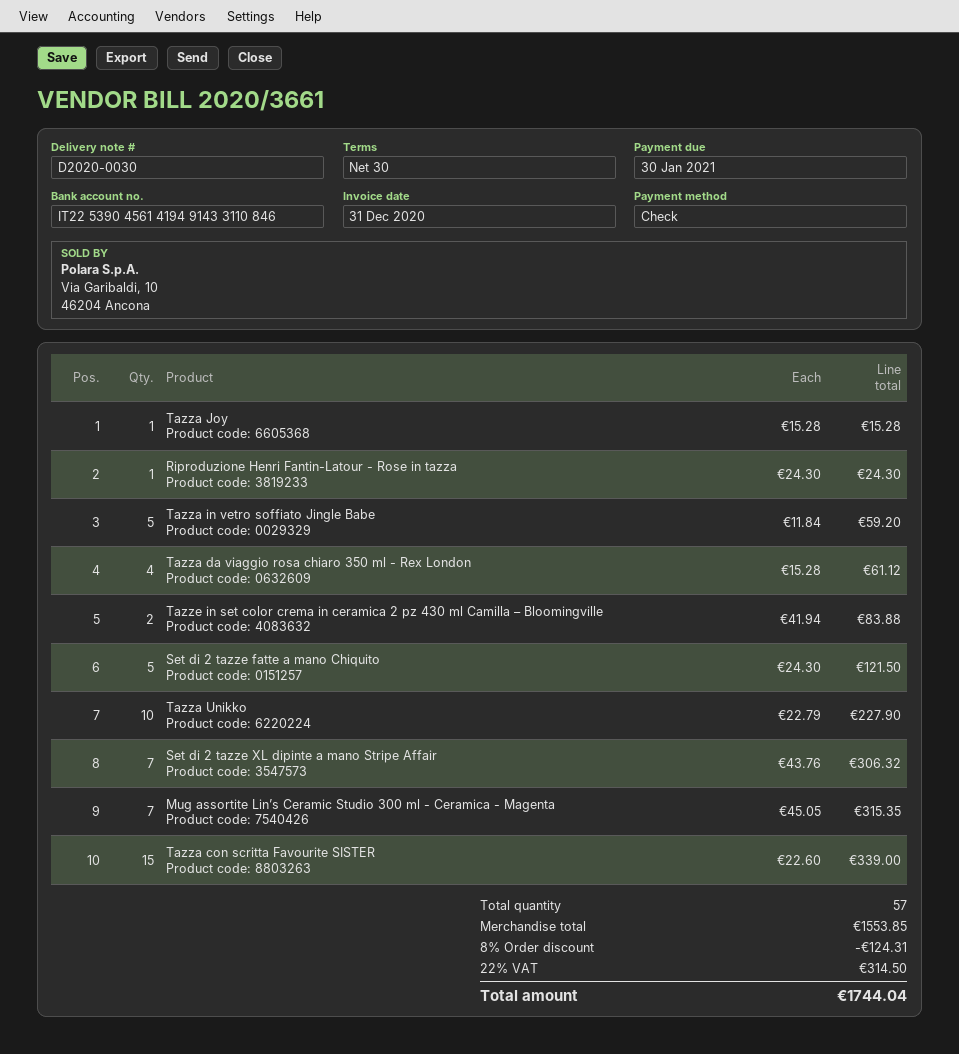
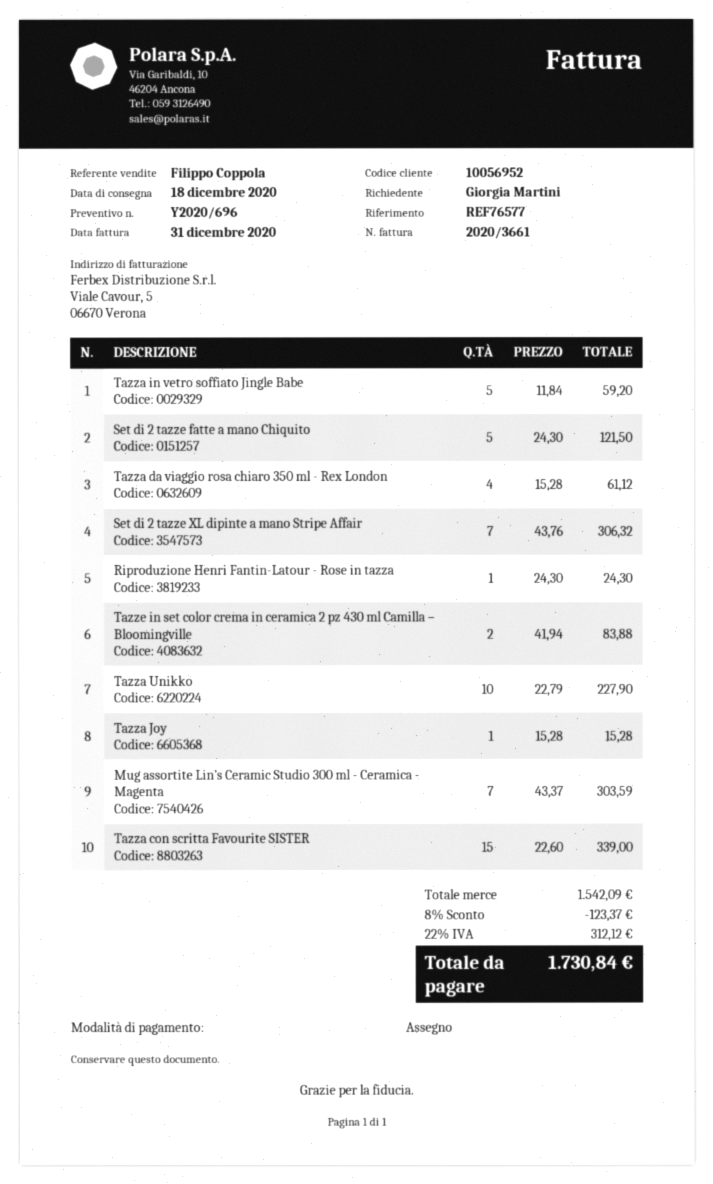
Mug assortite Lin’s Ceramic Studio 300 ml - Ceramica - Magenta: 7 x 45.05 = 315.35 -> 7 x 43.37 = 303.59
subtotal: 1553.85 -> 1542.09
discount: 8% = 124.31 -> 8% = 123.37
tax: 22% = 314.50 -> 22% = 312.12
total: 1744.04 -> 1730.84

